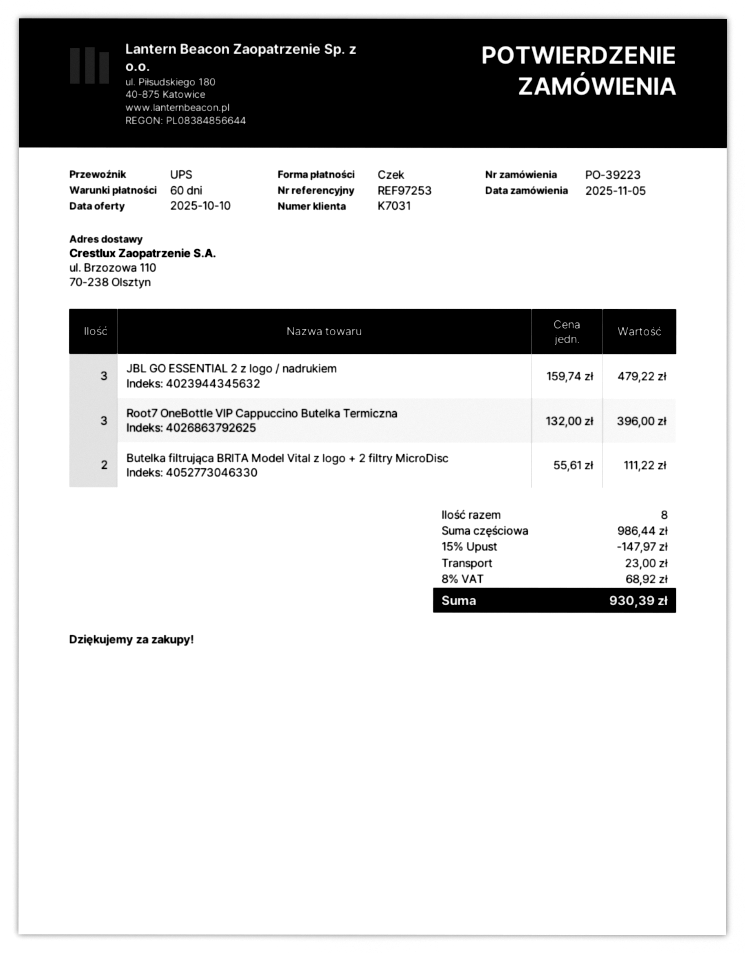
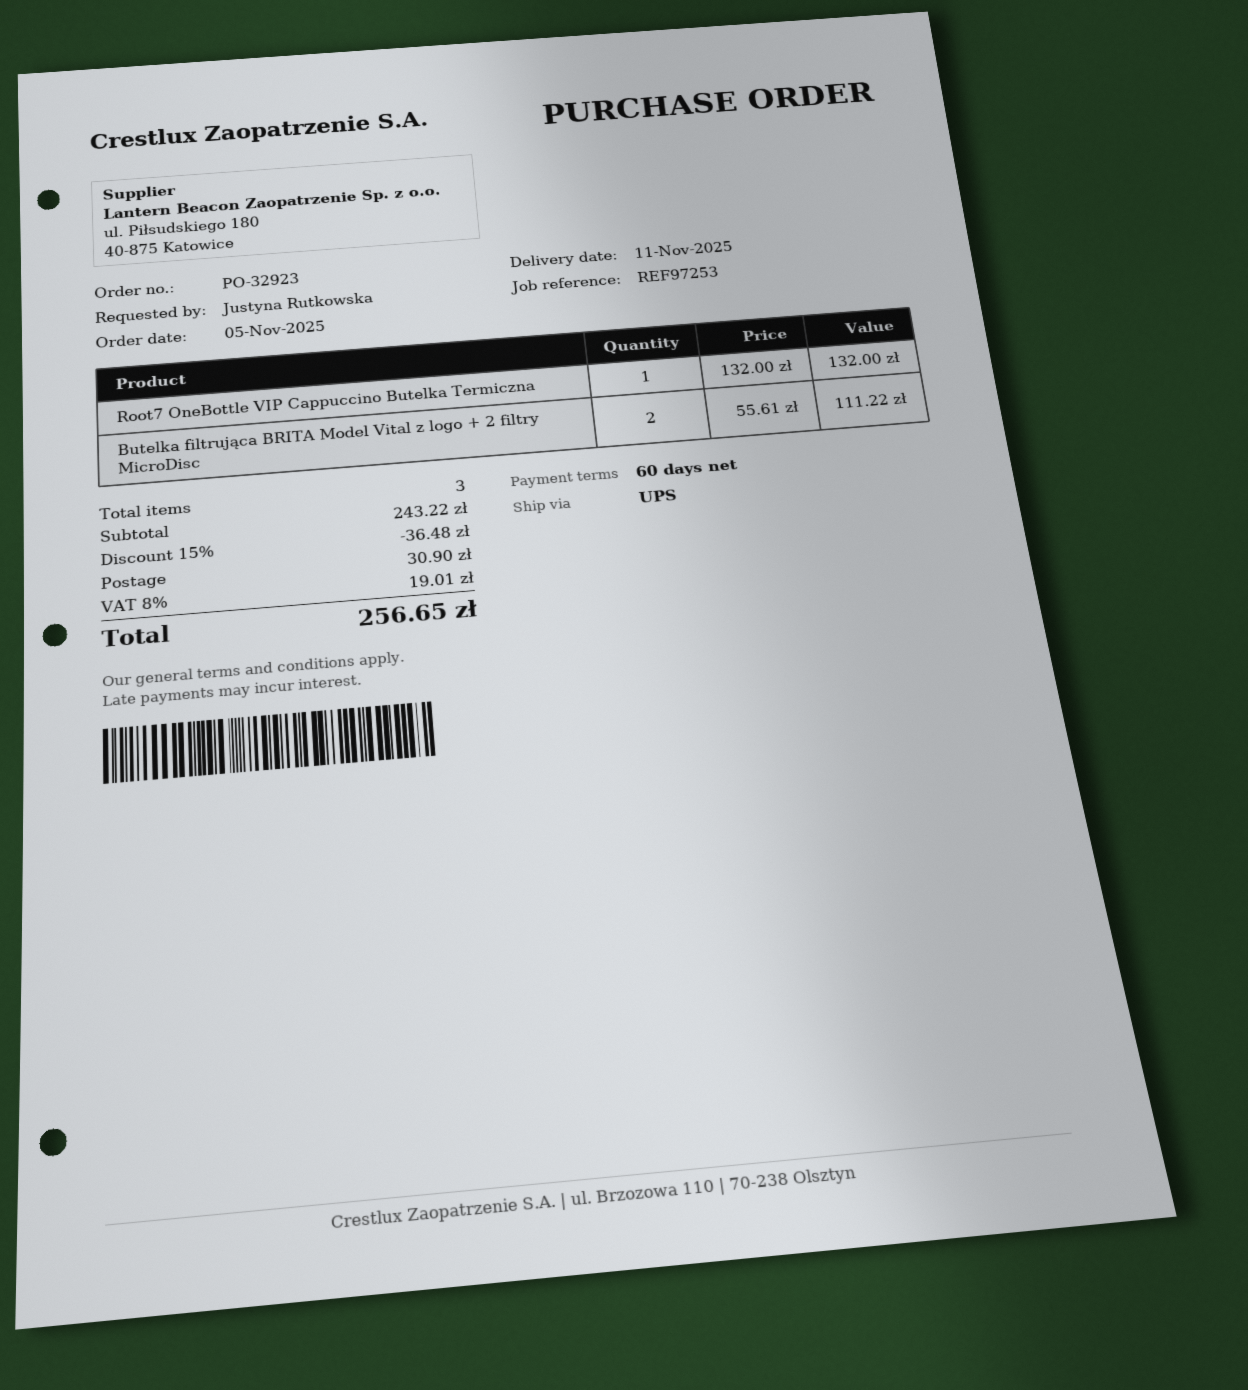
order number: PO-39223 -> PO-32923
JBL GO ESSENTIAL 2 z logo / nadrukiem: 3 x 159.74 = 479.22 -> none
Root7 OneBottle VIP Cappuccino Butelka Termiczna: 3 x 132.00 = 396.00 -> 1 x 132.00 = 132.00
total quantity: 8 -> 3
subtotal: 986.44 -> 243.22
discount: 15% = 147.97 -> 15% = 36.48
shipping: 23.00 -> 30.90
tax: 8% = 68.92 -> 8% = 19.01
total: 930.39 -> 256.65

